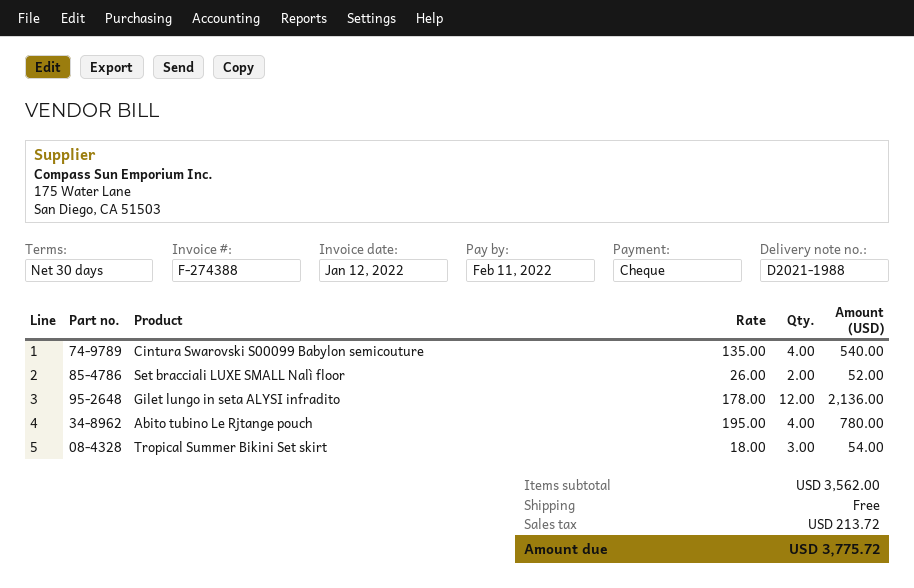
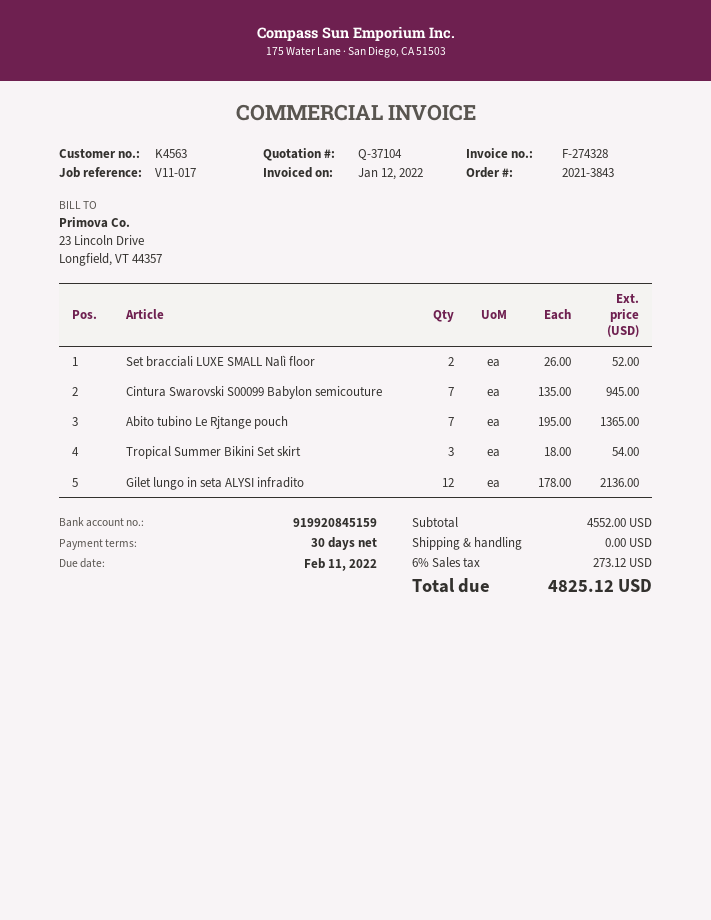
invoice number: F-274388 -> F-274328
Cintura Swarovski S00099 Babylon semicouture: 4 x 135.00 = 540.00 -> 7 x 135.00 = 945.00
Abito tubino Le Rjtange pouch: 4 x 195.00 = 780.00 -> 7 x 195.00 = 1365.00
subtotal: 3562.00 -> 4552.00
tax: 213.72 -> 273.12
total: 3775.72 -> 4825.12

